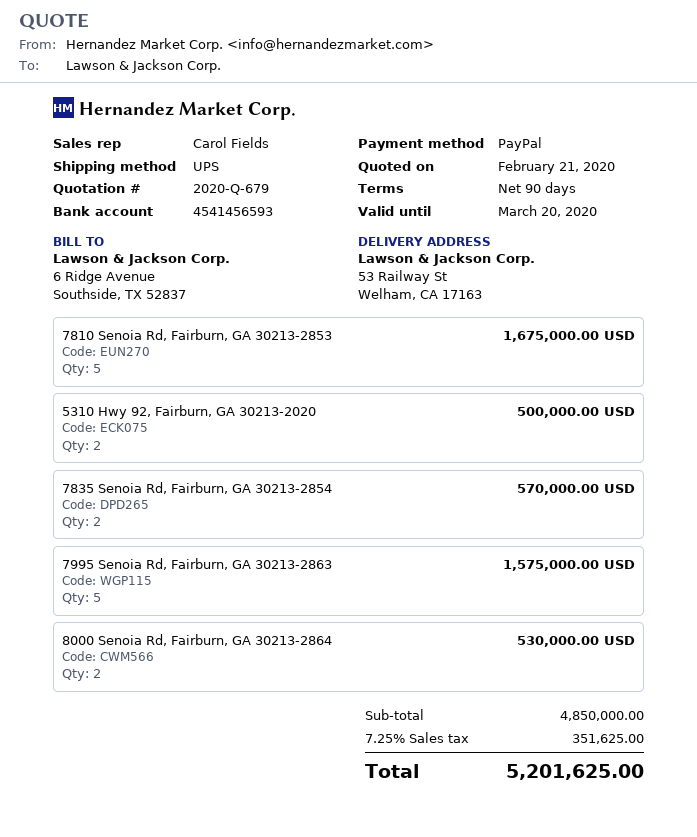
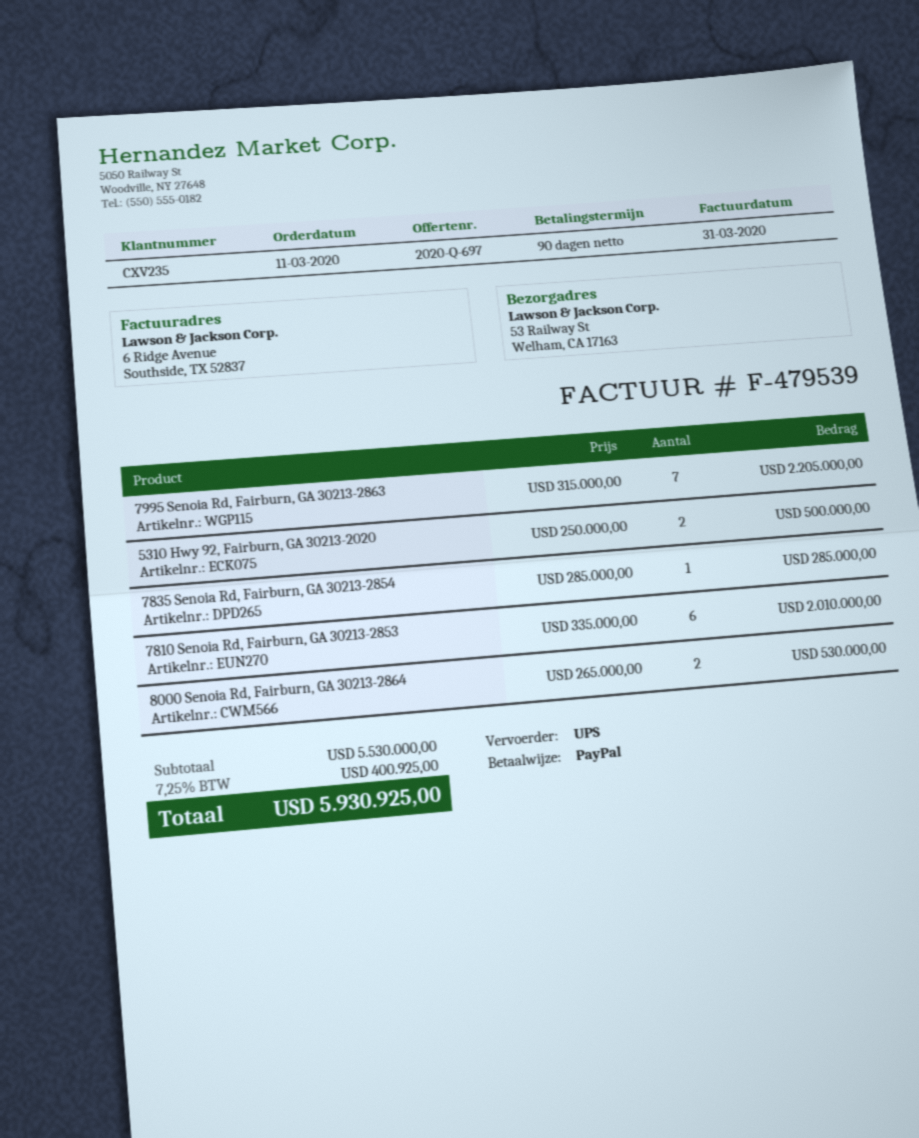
quote number: 2020-Q-679 -> 2020-Q-697
7810 Senoia Rd, Fairburn, GA 30213-2853: 5 for 1675000.00 -> 6 for 2010000.00
7835 Senoia Rd, Fairburn, GA 30213-2854: 2 for 570000.00 -> 1 for 285000.00
7995 Senoia Rd, Fairburn, GA 30213-2863: 5 for 1575000.00 -> 7 for 2205000.00
subtotal: 4850000.00 -> 5530000.00
tax: 7.25% = 351625.00 -> 7.25% = 400925.00
total: 5201625.00 -> 5930925.00

